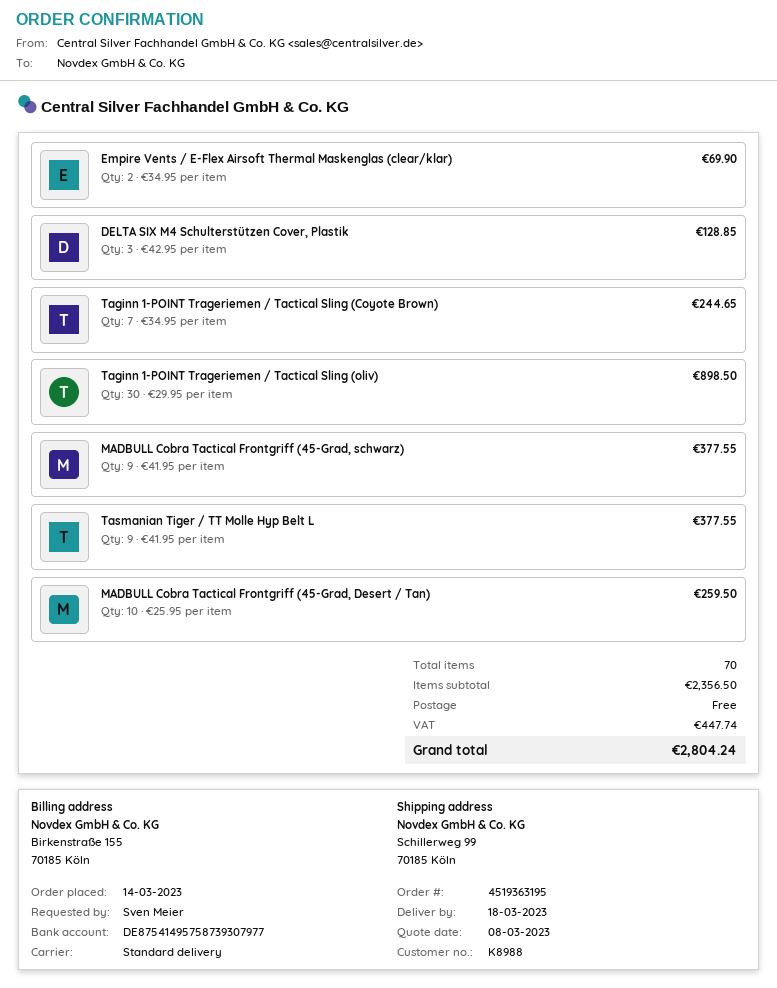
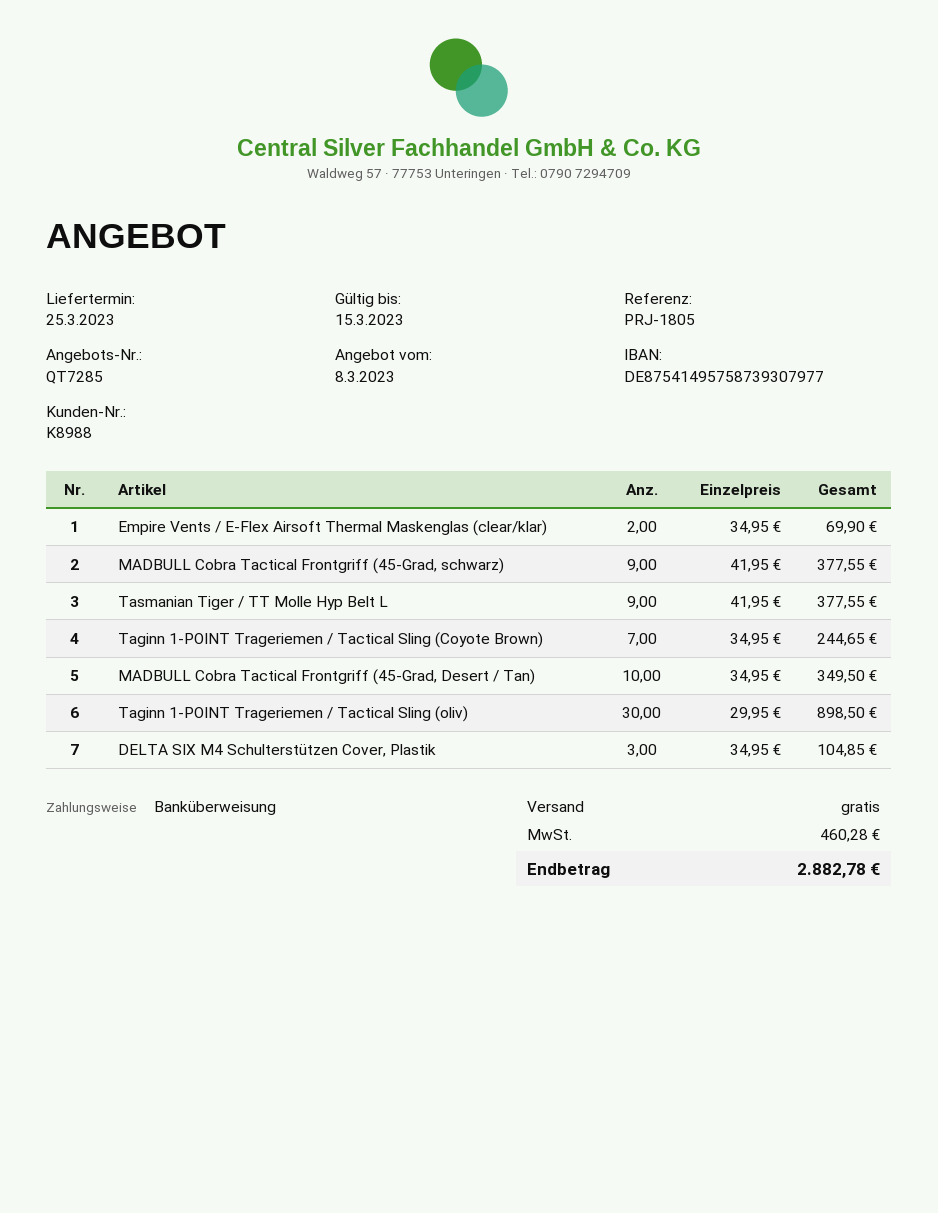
delivery date: 2023-03-18 -> 2023-03-25
DELTA SIX M4 Schulterstützen Cover, Plastik: 3 x 42.95 = 128.85 -> 3 x 34.95 = 104.85
MADBULL Cobra Tactical Frontgriff (45-Grad, Desert / Tan): 10 x 25.95 = 259.50 -> 10 x 34.95 = 349.50
tax: 447.74 -> 460.28
total: 2804.24 -> 2882.78

